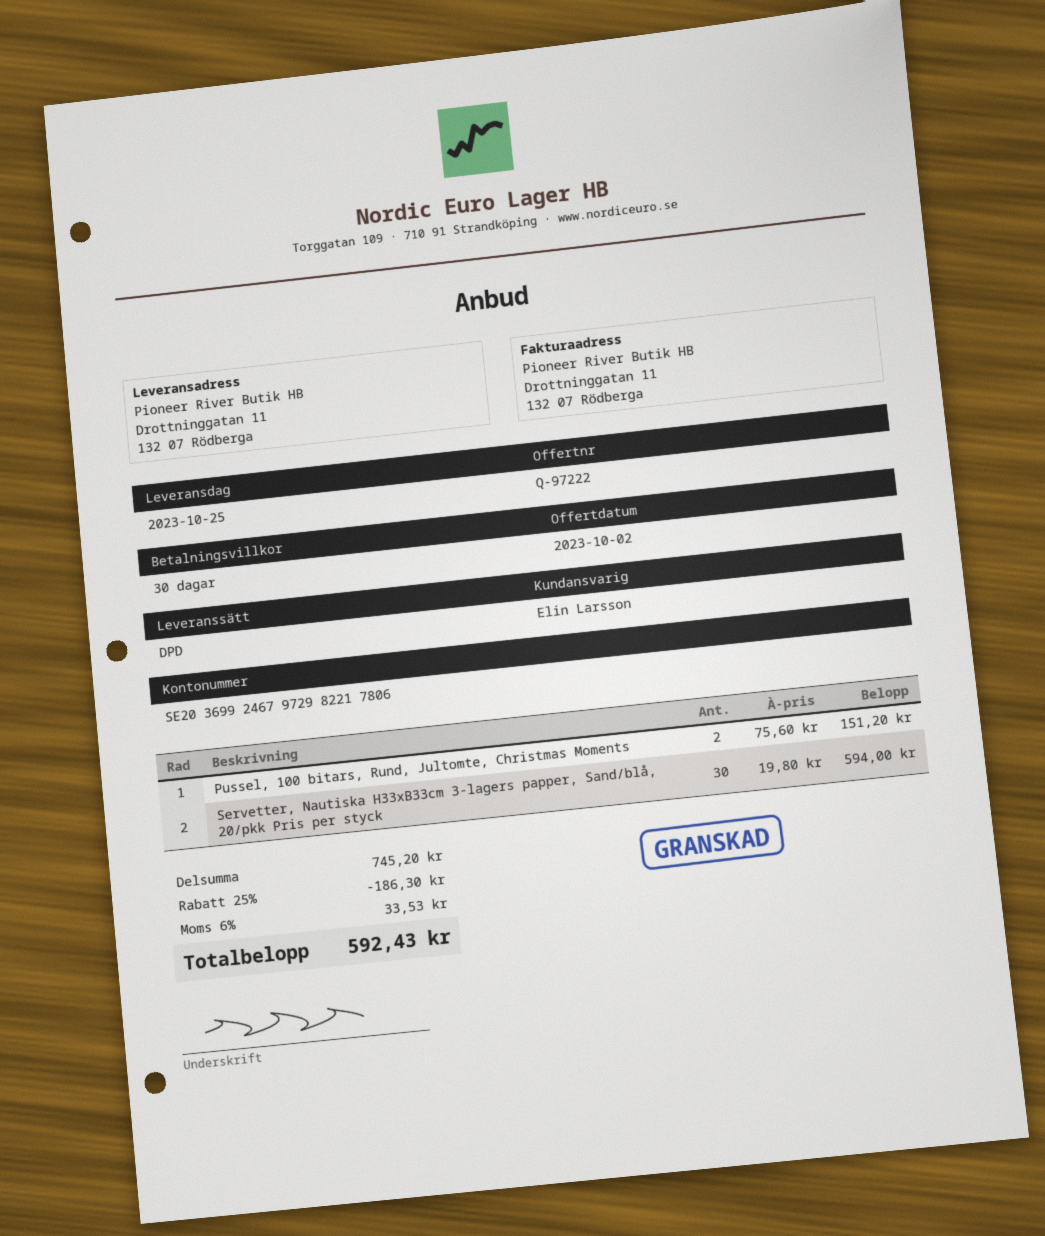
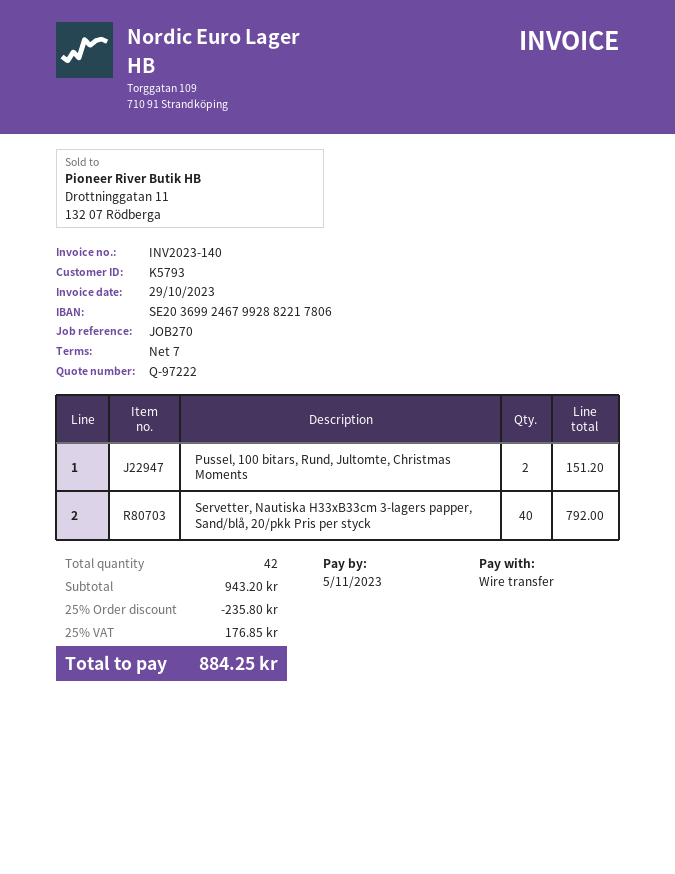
payment terms: 30 days -> 7 days
bank account: SE2036992467972982217806 -> SE2036992467992882217806
Servetter, Nautiska H33xB33cm 3-lagers papper, Sand/blå, 20/pkk Pris per styck: 30 for 594.00 -> 40 for 792.00
subtotal: 745.20 -> 943.20
discount: 25% = 186.30 -> 25% = 235.80
tax: 6% = 33.53 -> 25% = 176.85
total: 592.43 -> 884.25

